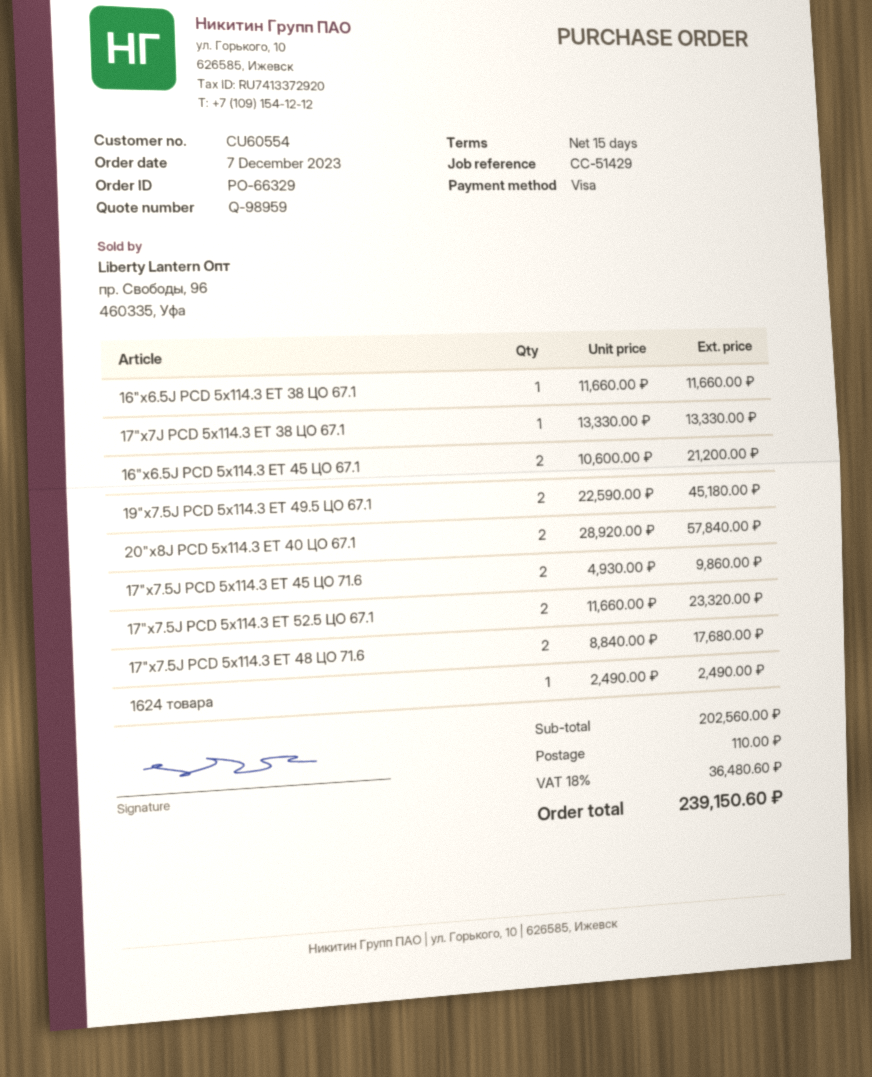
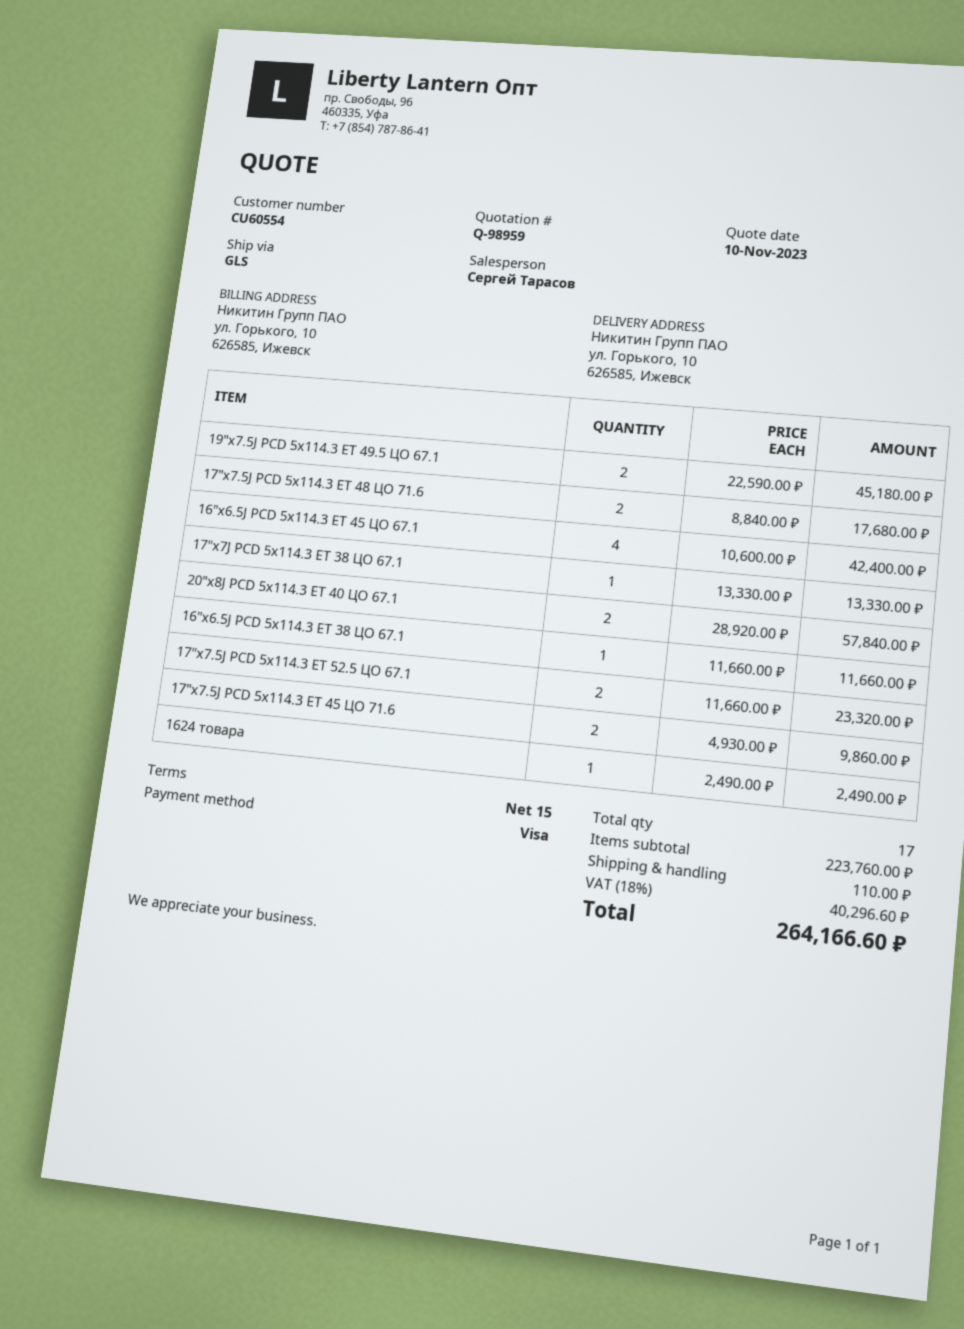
16"x6.5J PCD 5x114.3 ЕТ 45 ЦО 67.1: 2 x 10600.00 = 21200.00 -> 4 x 10600.00 = 42400.00
subtotal: 202560.00 -> 223760.00
tax: 18% = 36480.60 -> 18% = 40296.60
total: 239150.60 -> 264166.60

